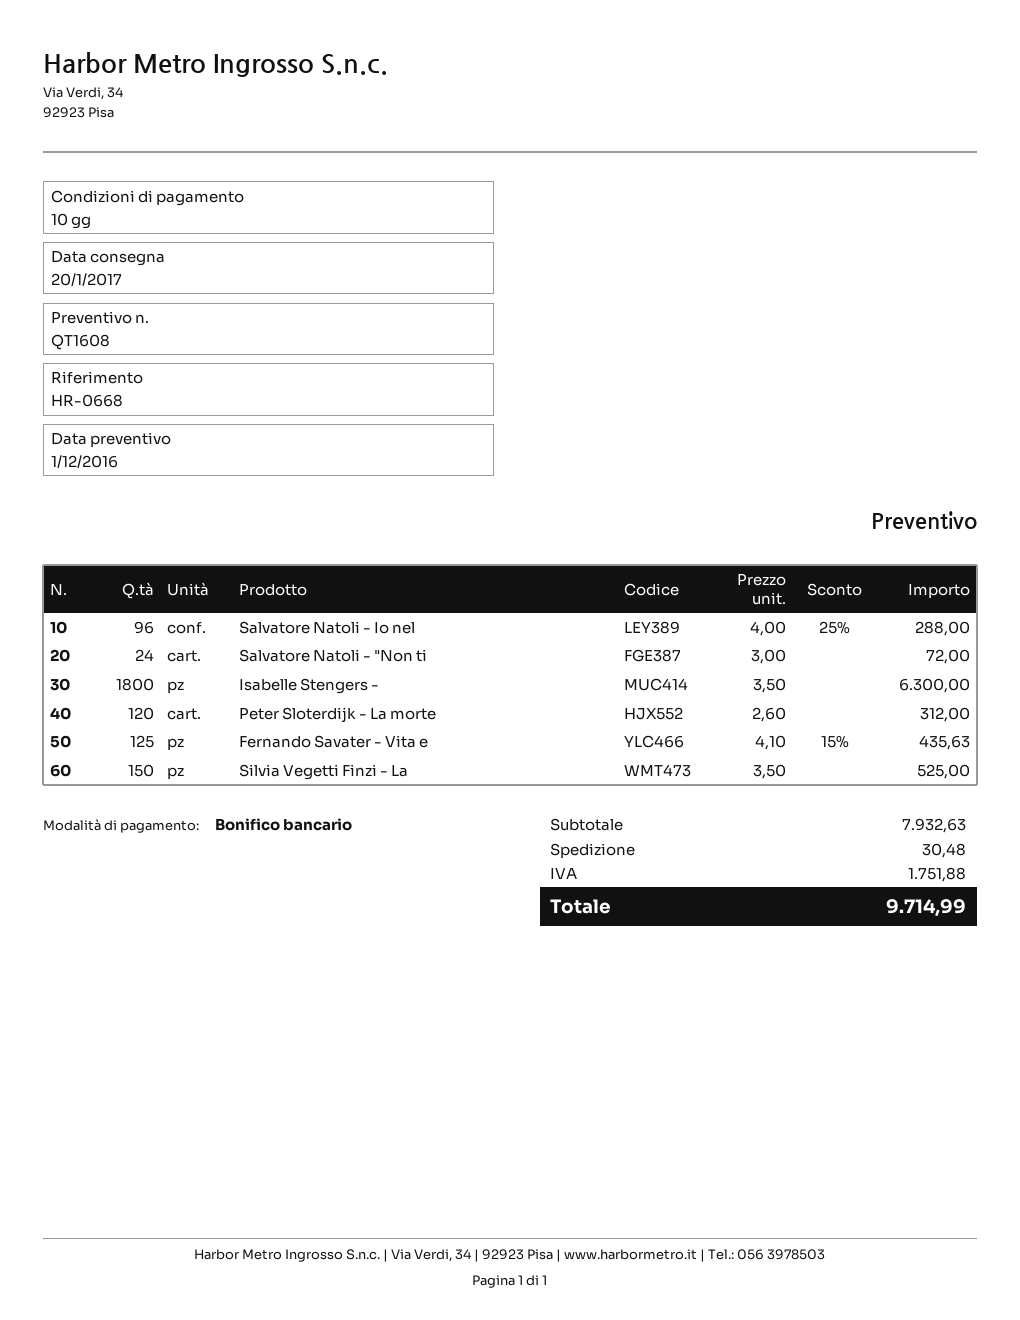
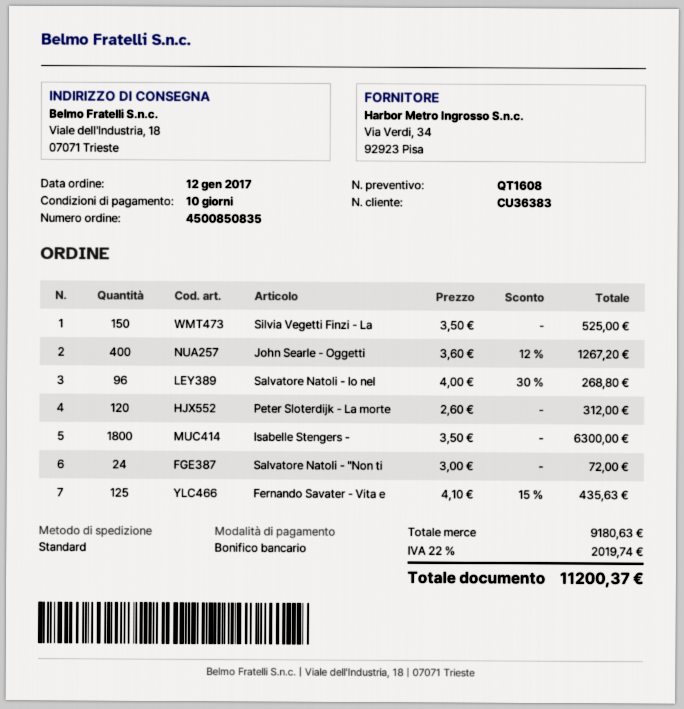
Salvatore Natoli - Io nel: 96 x 4.00 - 25% = 288.00 -> 96 x 4.00 - 30% = 268.80
John Searle - Oggetti: none -> 400 x 3.60 - 12% = 1267.20
subtotal: 7932.63 -> 9180.63
shipping: 30.48 -> none
tax: 1751.88 -> 2019.74
total: 9714.99 -> 11200.37

